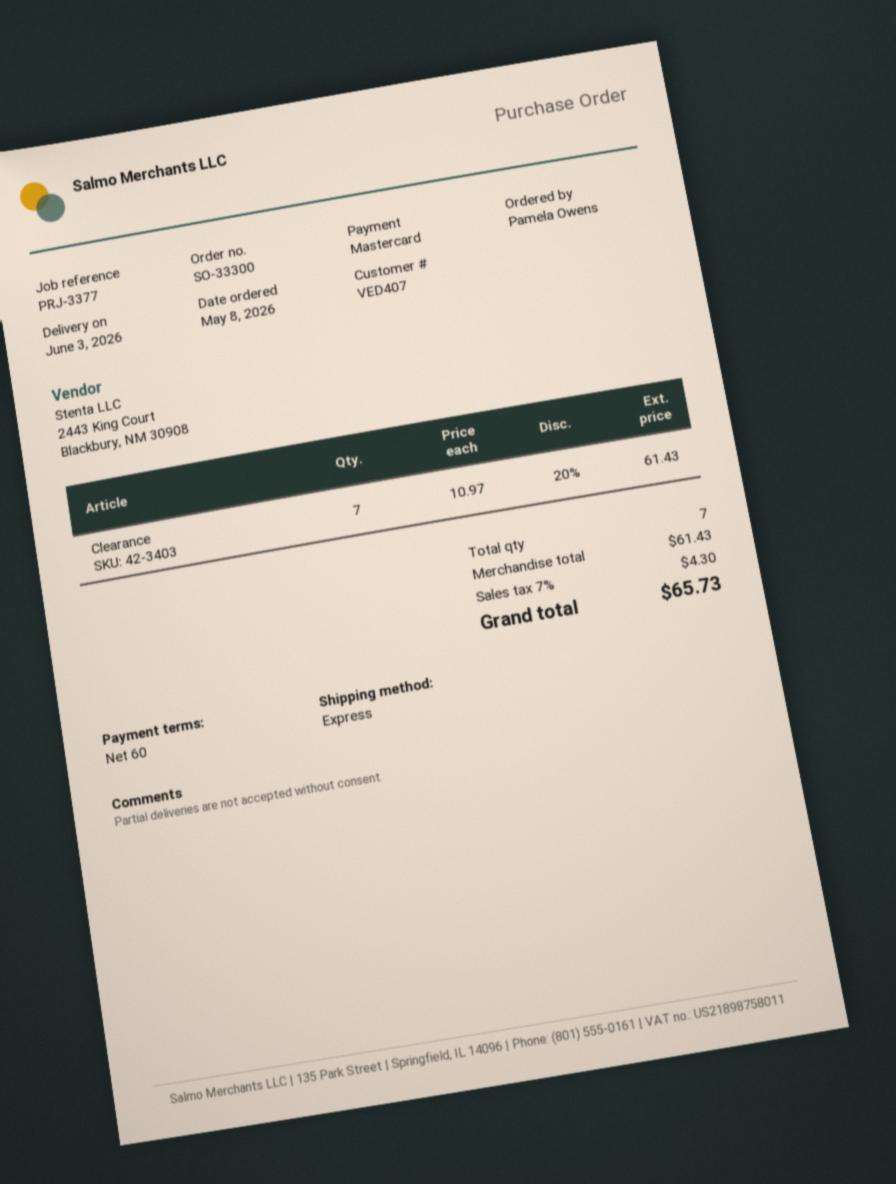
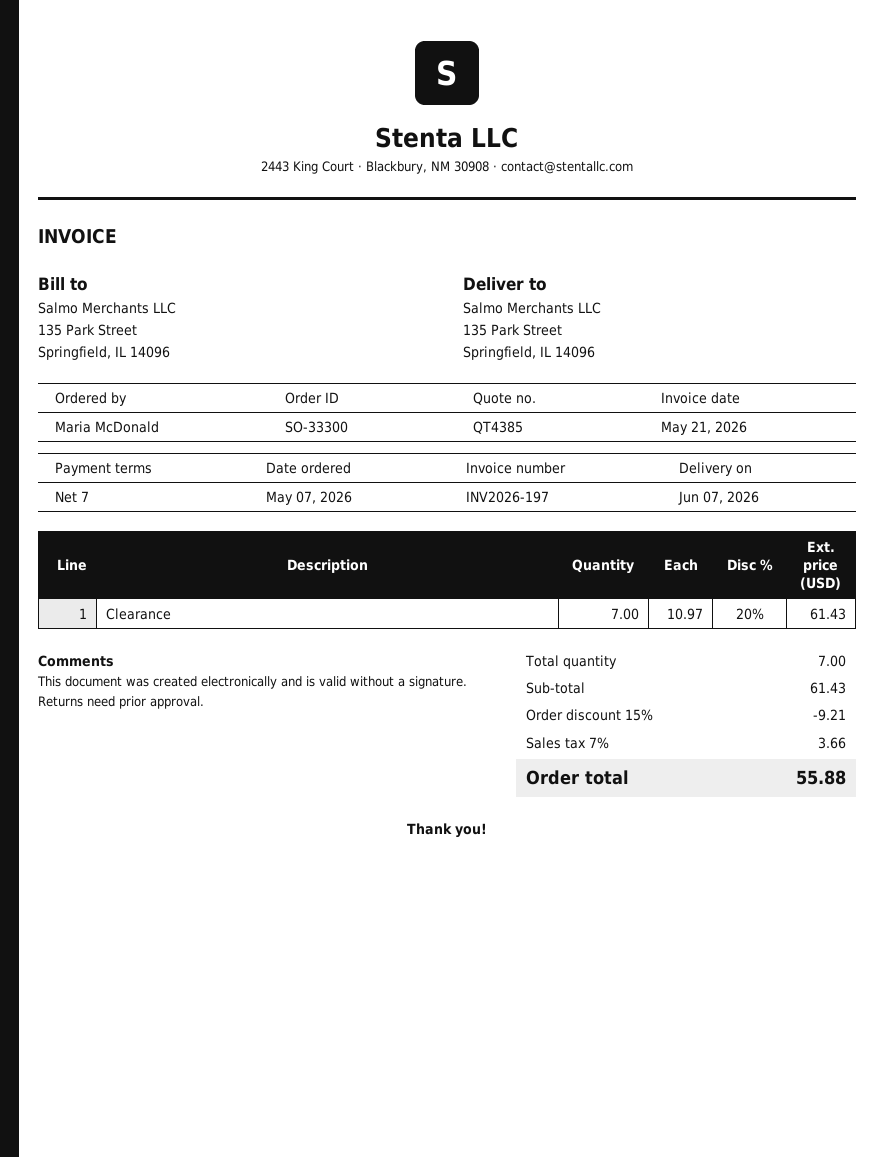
order date: 2026-05-08 -> 2026-05-07
delivery date: 2026-06-03 -> 2026-06-07
payment terms: 60 days -> 7 days
ordered by: Pamela Owens -> Maria McDonald
discount: none -> 15% = 9.21
tax: 7% = 4.30 -> 7% = 3.66
total: 65.73 -> 55.88

